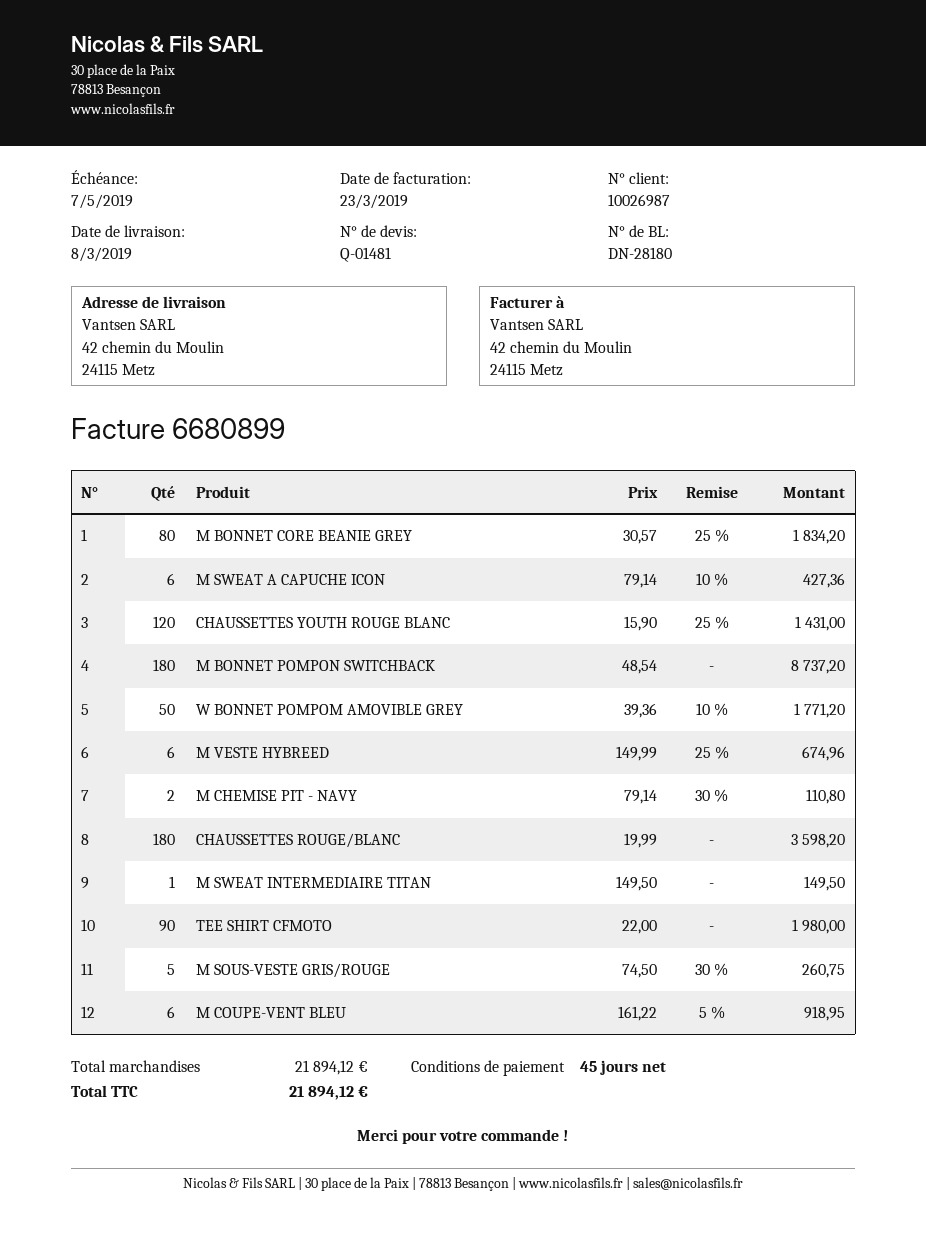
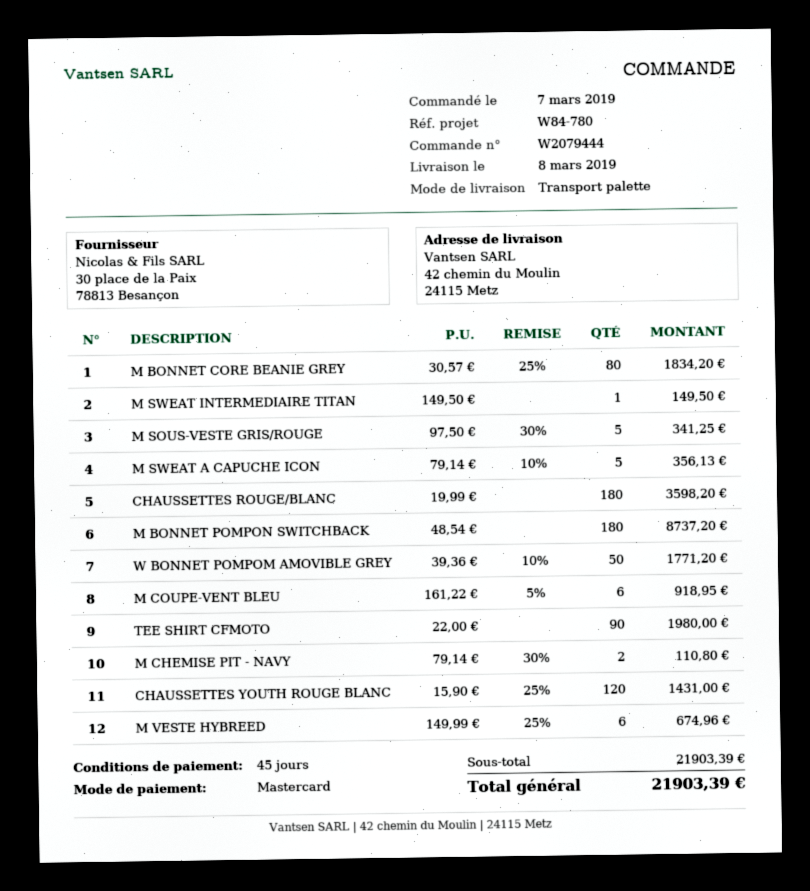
M SWEAT A CAPUCHE ICON: 6 x 79.14 - 10% = 427.36 -> 5 x 79.14 - 10% = 356.13
M SOUS-VESTE GRIS/ROUGE: 5 x 74.50 - 30% = 260.75 -> 5 x 97.50 - 30% = 341.25
subtotal: 21894.12 -> 21903.39
total: 21894.12 -> 21903.39

